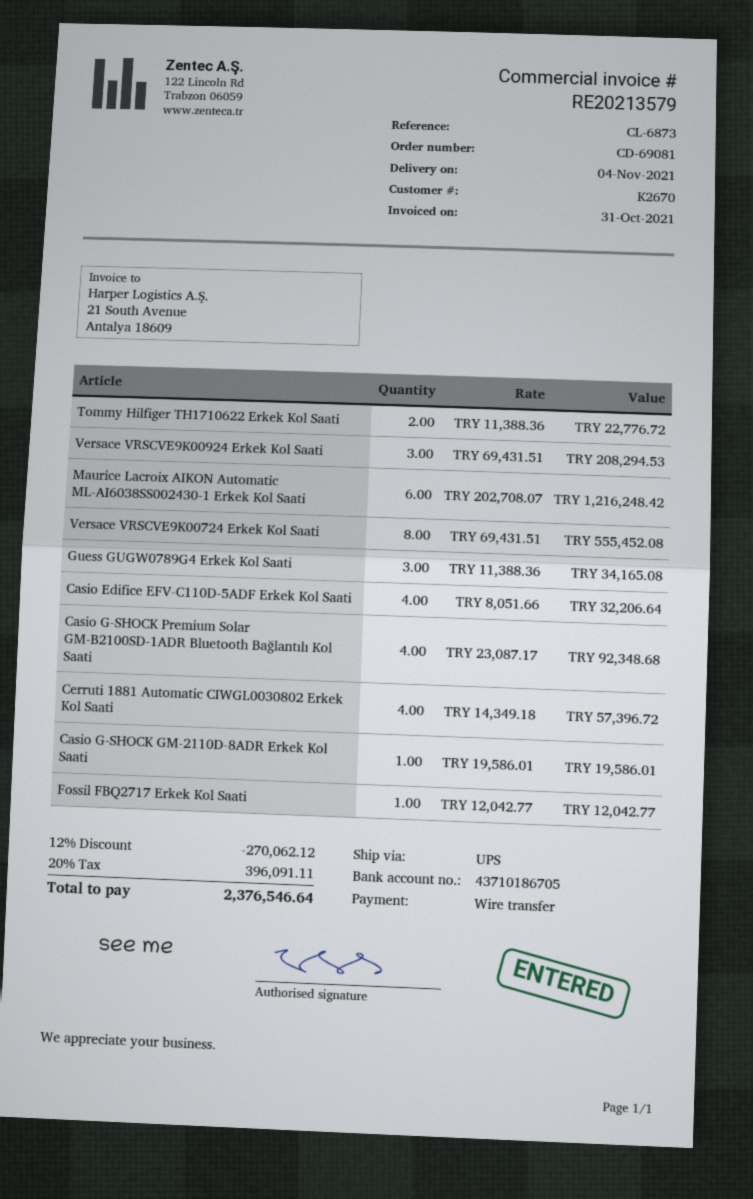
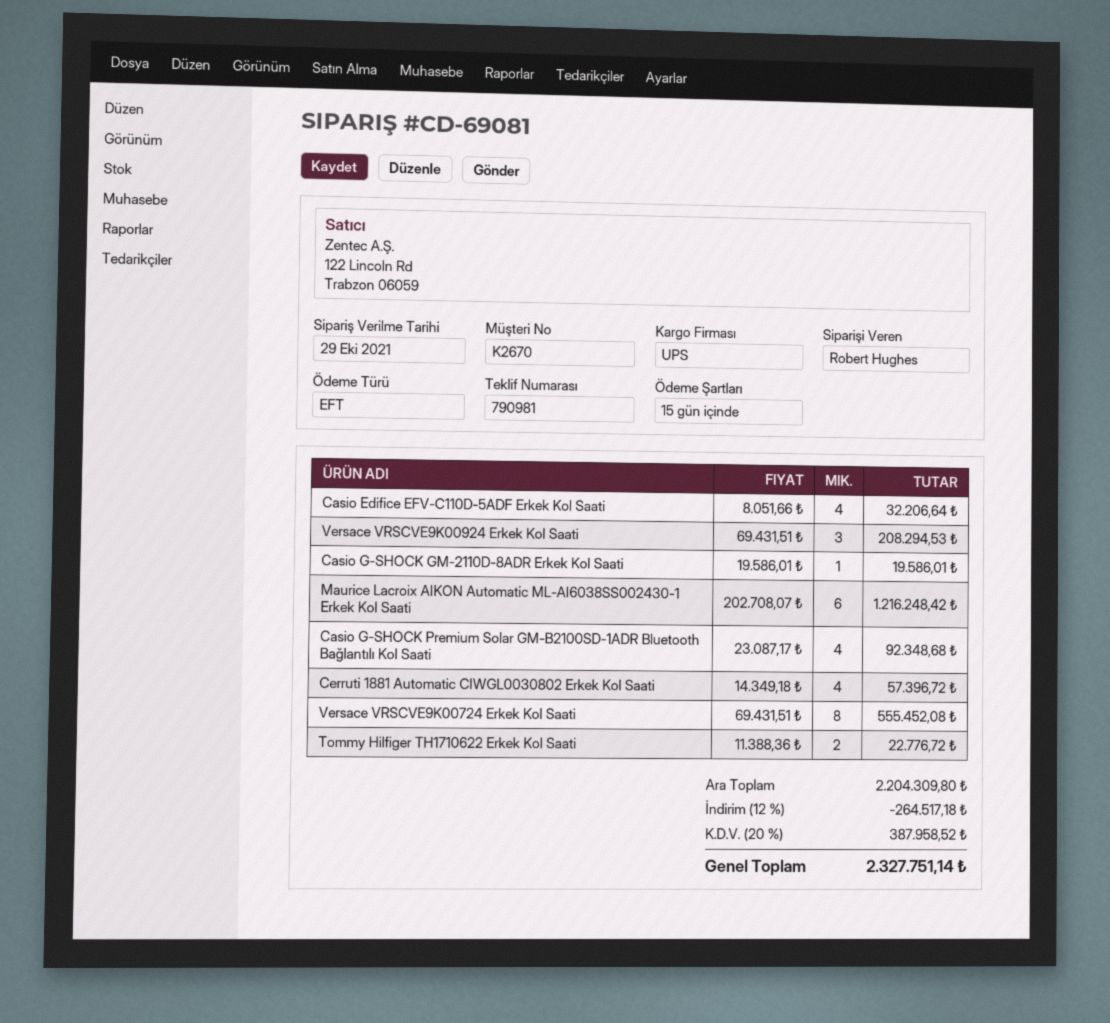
Guess GUGW0789G4 Erkek Kol Saati: 3 x 11388.36 = 34165.08 -> none
Fossil FBQ2717 Erkek Kol Saati: 1 x 12042.77 = 12042.77 -> none
discount: 12% = 270062.12 -> 12% = 264517.18
tax: 20% = 396091.11 -> 20% = 387958.52
total: 2376546.64 -> 2327751.14

